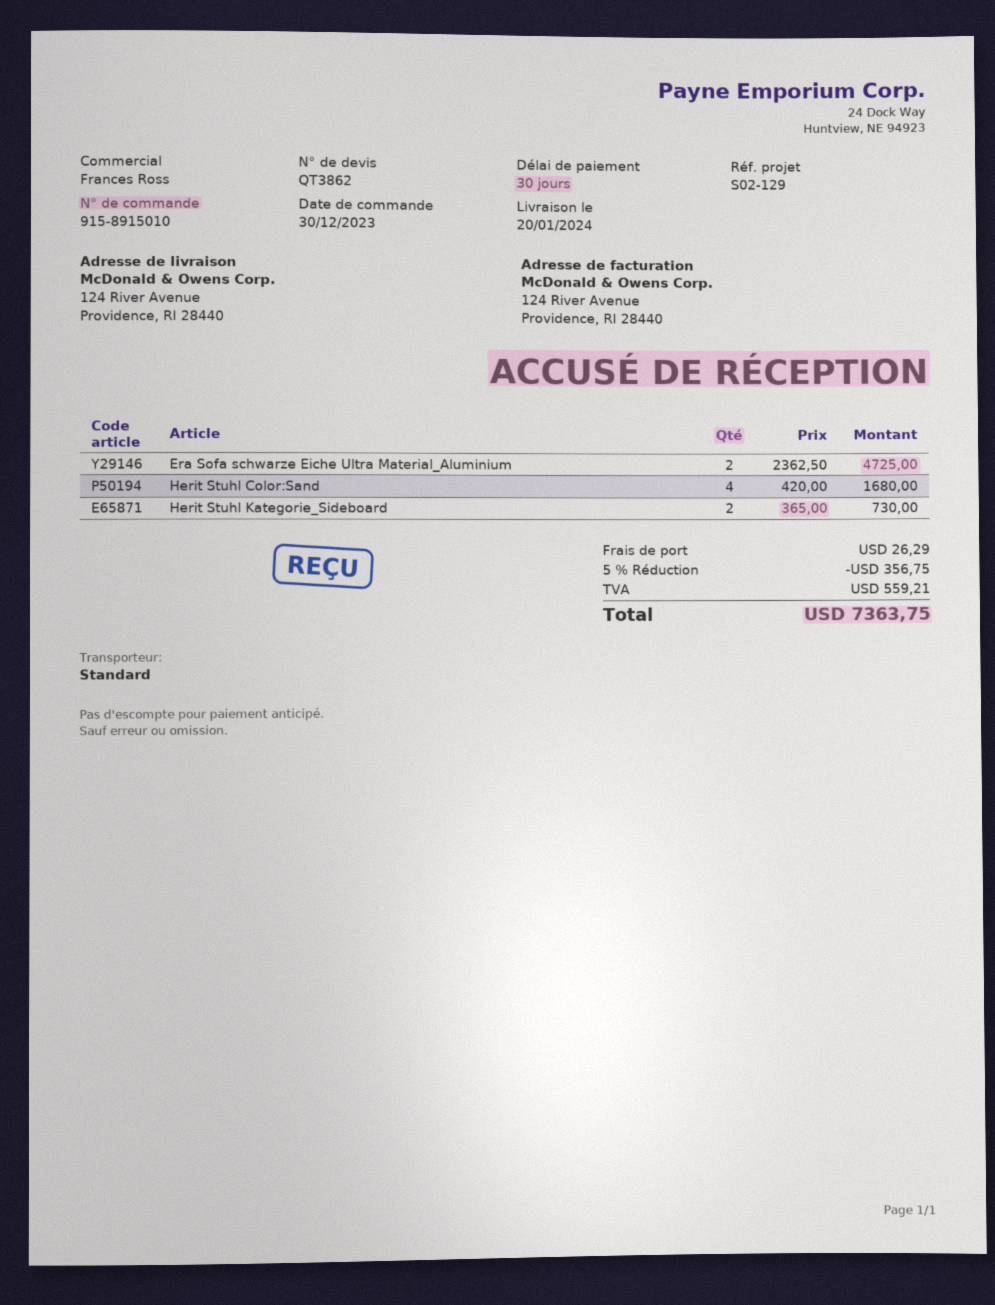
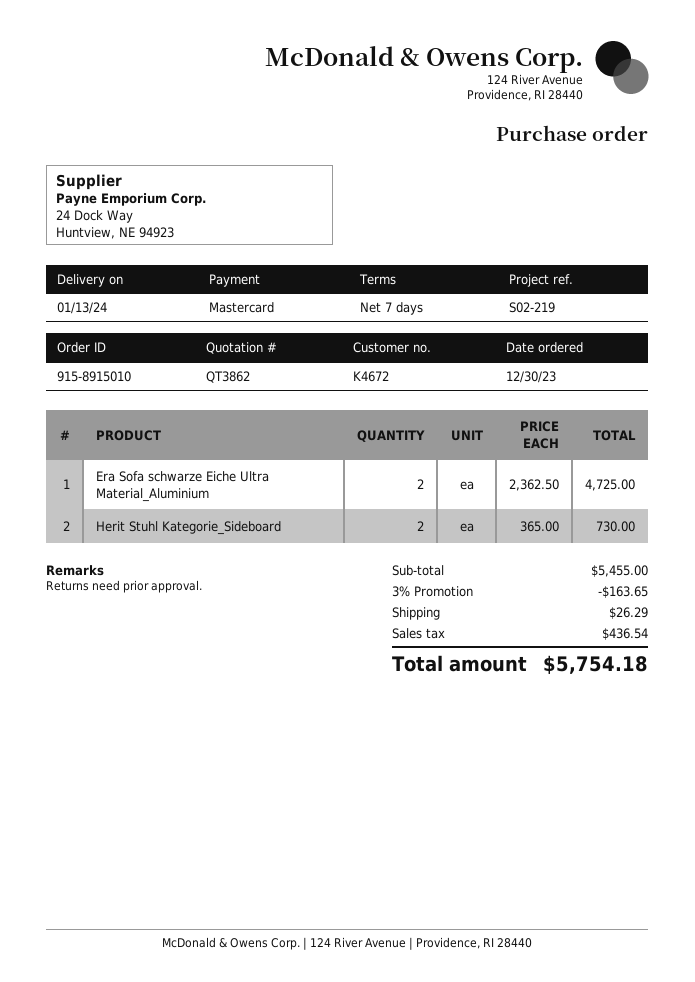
delivery date: 2024-01-20 -> 2024-01-13
payment terms: 30 days -> 7 days
reference: S02-129 -> S02-219
Herit Stuhl Color:Sand: 4 x 420.00 = 1680.00 -> none
discount: 5% = 356.75 -> 3% = 163.65
tax: 559.21 -> 436.54
total: 7363.75 -> 5754.18

